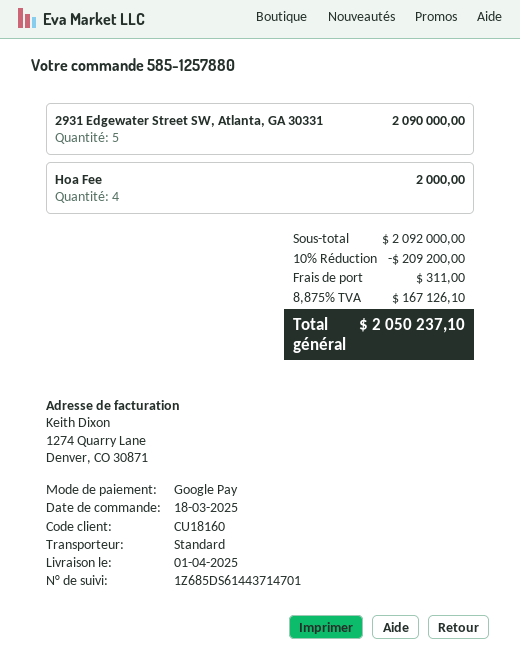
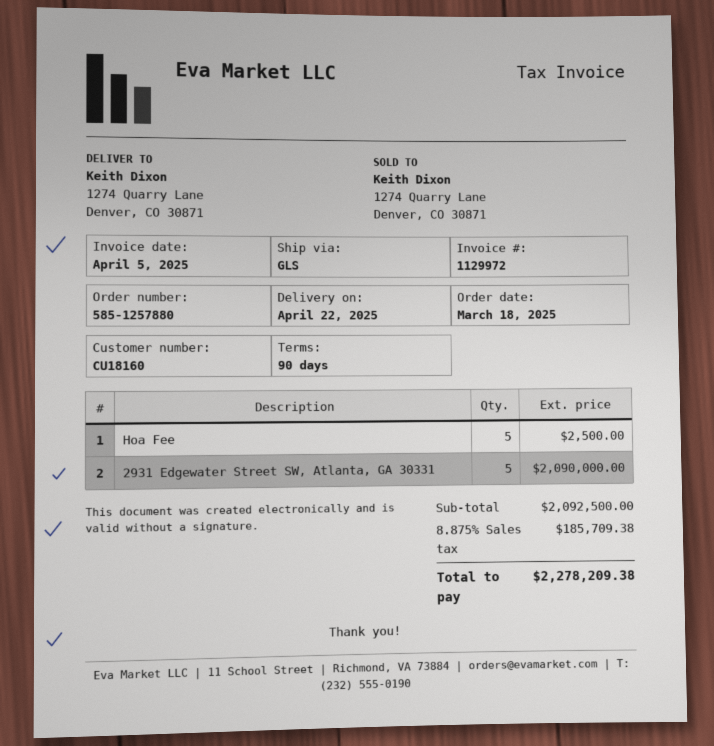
delivery date: 2025-04-01 -> 2025-04-22
shipping method: standard -> GLS
Hoa Fee: 4 for 2000.00 -> 5 for 2500.00
subtotal: 2092000.00 -> 2092500.00
discount: 10% = 209200.00 -> none
shipping: 311.00 -> none
tax: 8.875% = 167126.10 -> 8.875% = 185709.38
total: 2050237.10 -> 2278209.38

